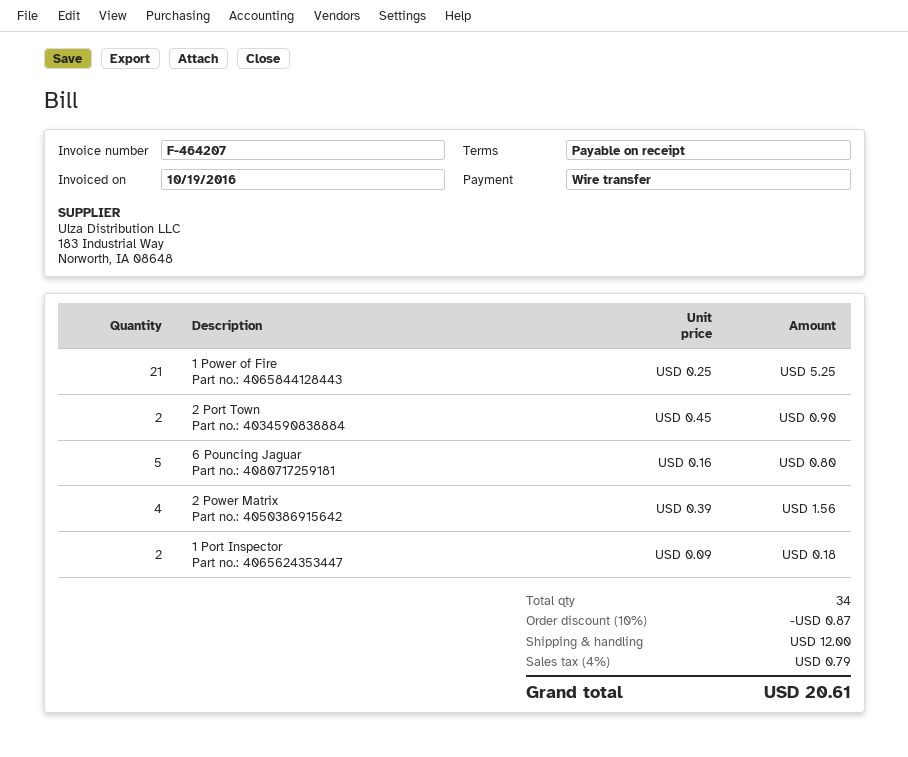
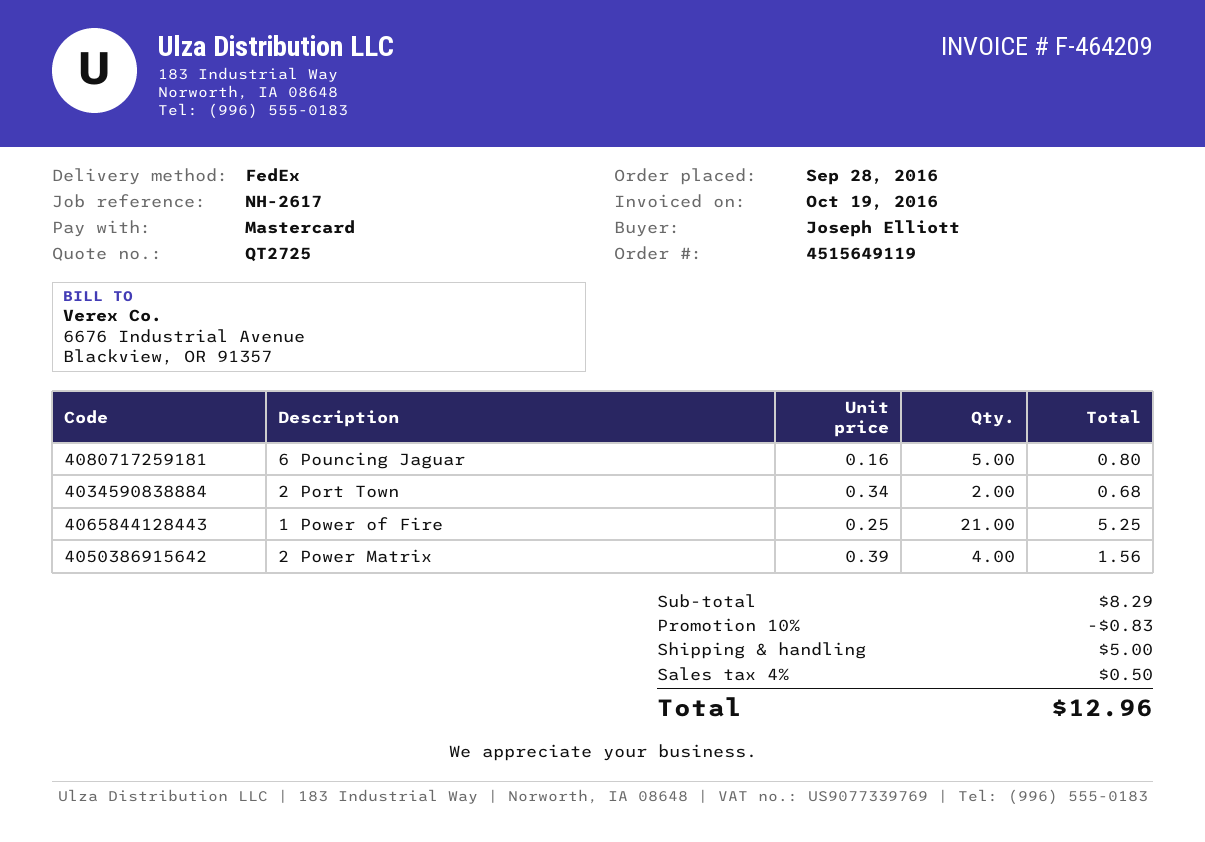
invoice number: F-464207 -> F-464209
payment method: bank transfer -> Mastercard
2 Port Town: 2 x 0.45 = 0.90 -> 2 x 0.34 = 0.68
1 Port Inspector: 2 x 0.09 = 0.18 -> none
discount: 10% = 0.87 -> 10% = 0.83
shipping: 12.00 -> 5.00
tax: 4% = 0.79 -> 4% = 0.50
total: 20.61 -> 12.96

